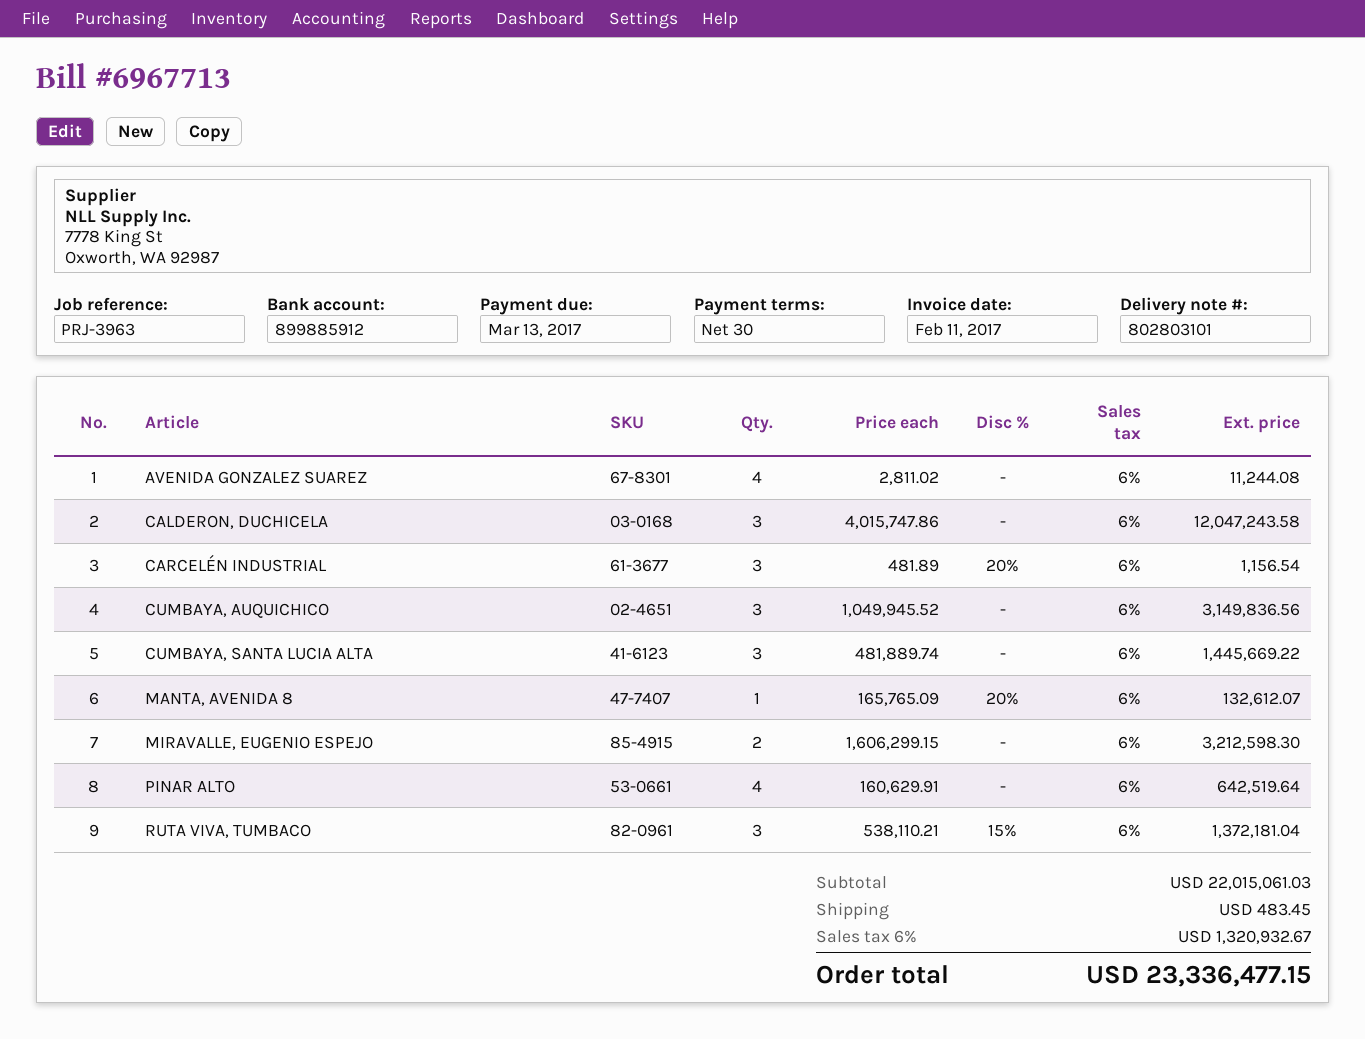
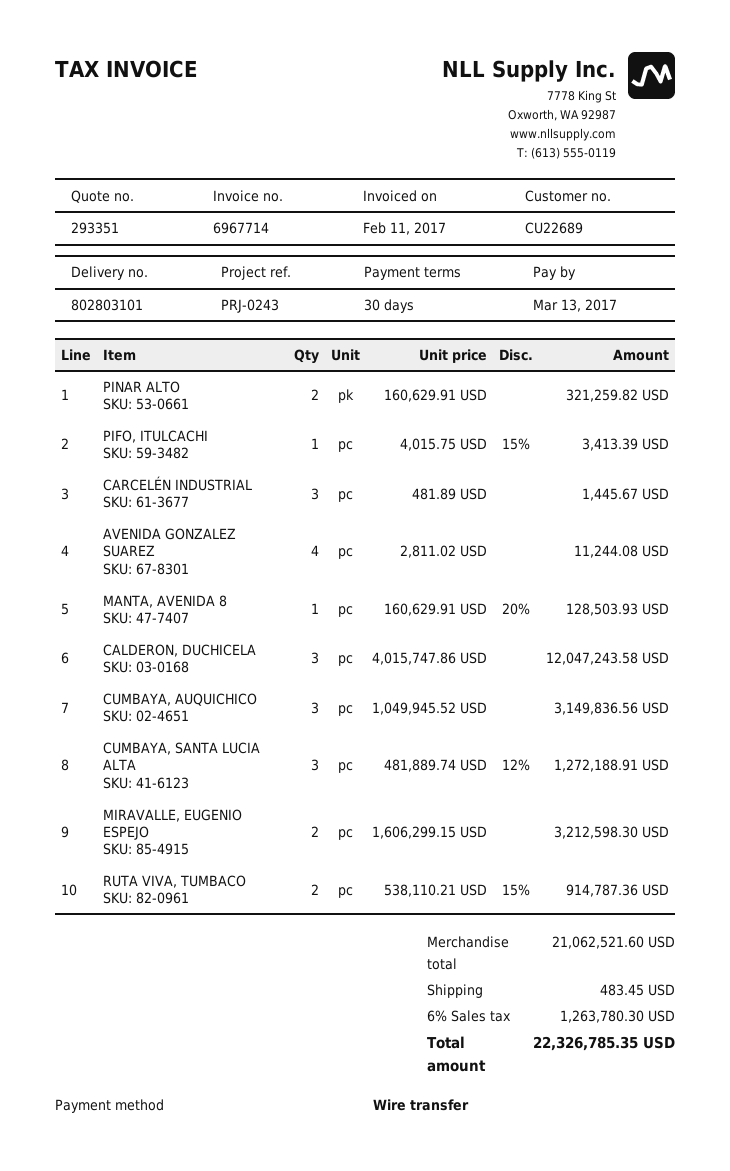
invoice number: 6967713 -> 6967714
reference: PRJ-3963 -> PRJ-0243
CARCELÉN INDUSTRIAL: 3 x 481.89 - 20% = 1156.54 -> 3 x 481.89 = 1445.67
CUMBAYA, SANTA LUCIA ALTA: 3 x 481889.74 = 1445669.22 -> 3 x 481889.74 - 12% = 1272188.91
MANTA, AVENIDA 8: 1 x 165765.09 - 20% = 132612.07 -> 1 x 160629.91 - 20% = 128503.93
PINAR ALTO: 4 x 160629.91 = 642519.64 -> 2 x 160629.91 = 321259.82
RUTA VIVA, TUMBACO: 3 x 538110.21 - 15% = 1372181.04 -> 2 x 538110.21 - 15% = 914787.36
PIFO, ITULCACHI: none -> 1 x 4015.75 - 15% = 3413.39
subtotal: 22015061.03 -> 21062521.60
tax: 6% = 1320932.67 -> 6% = 1263780.30
total: 23336477.15 -> 22326785.35

